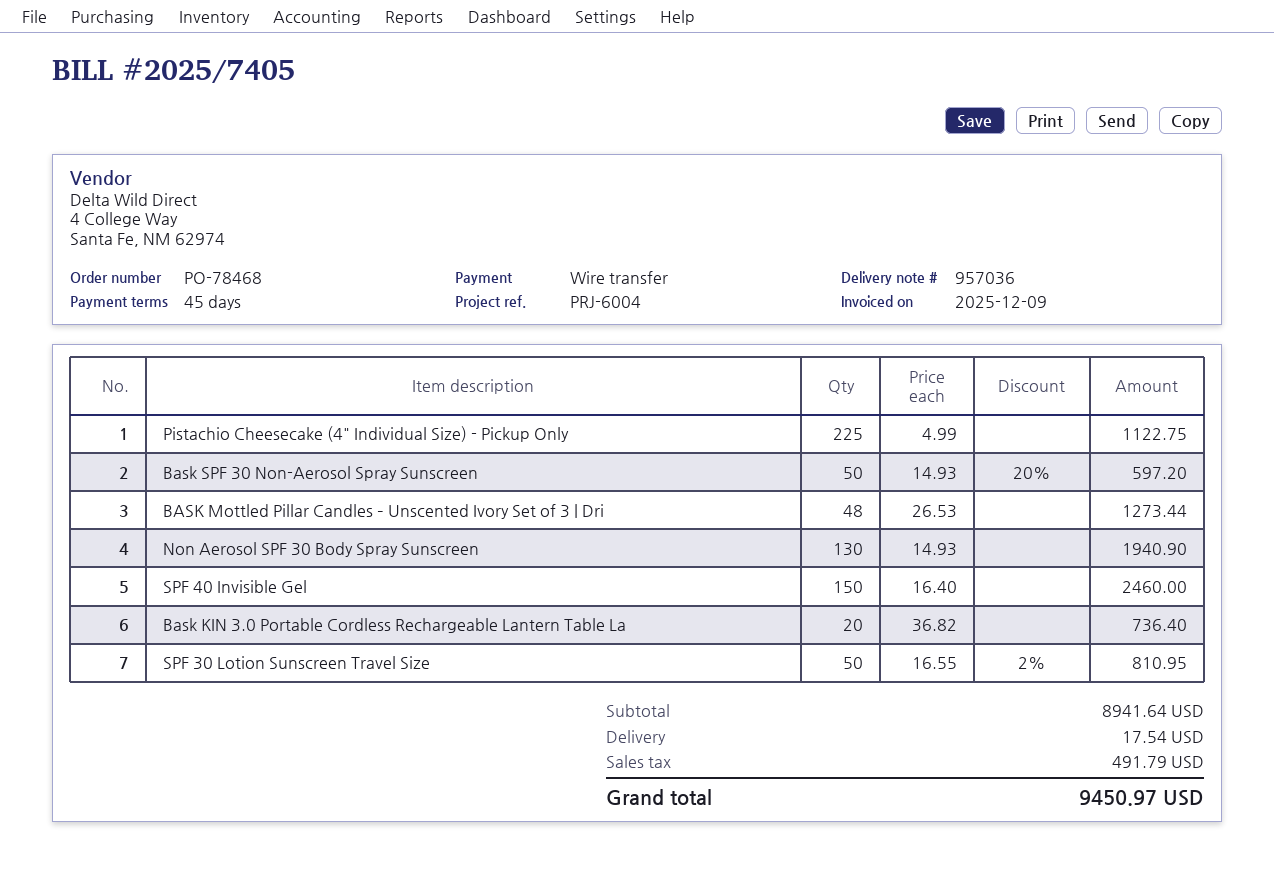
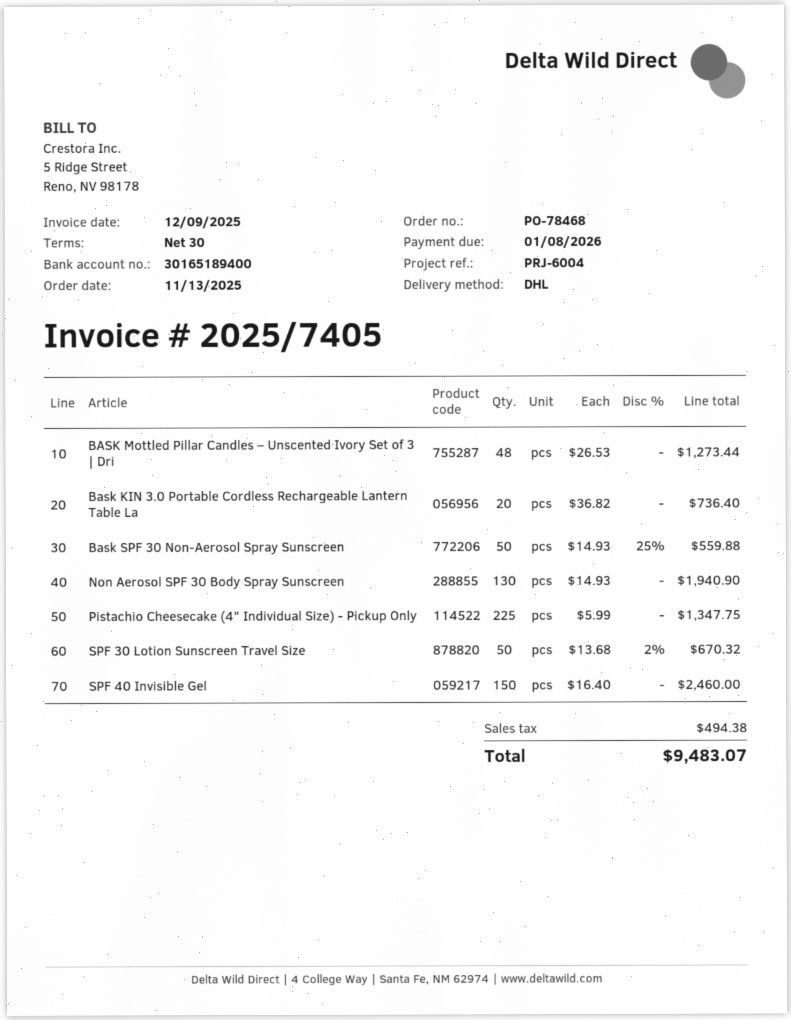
payment terms: 45 days -> 30 days
Pistachio Cheesecake (4" Individual Size) - Pickup Only: 225 x 4.99 = 1122.75 -> 225 x 5.99 = 1347.75
Bask SPF 30 Non-Aerosol Spray Sunscreen: 50 x 14.93 - 20% = 597.20 -> 50 x 14.93 - 25% = 559.88
SPF 30 Lotion Sunscreen Travel Size: 50 x 16.55 - 2% = 810.95 -> 50 x 13.68 - 2% = 670.32
shipping: 17.54 -> none
tax: 491.79 -> 494.38
total: 9450.97 -> 9483.07

